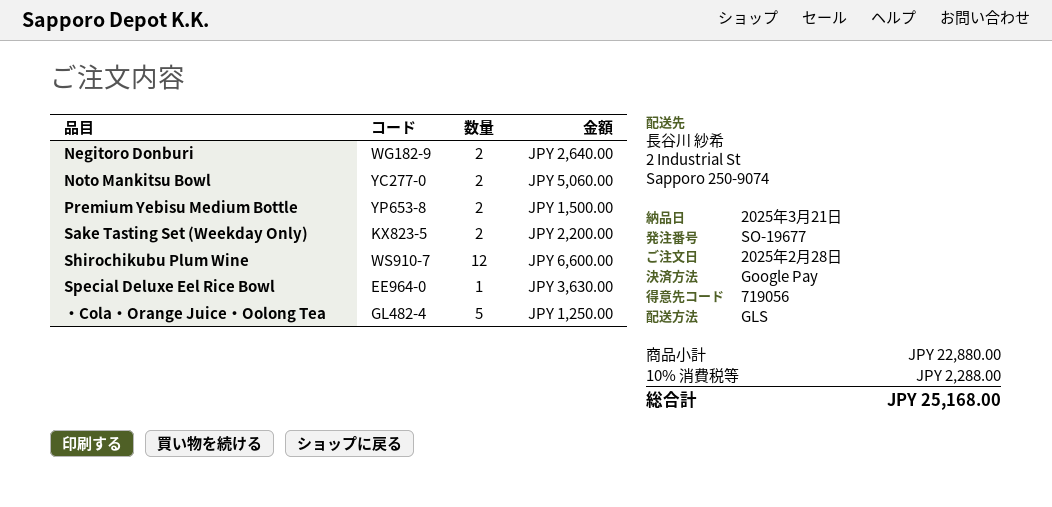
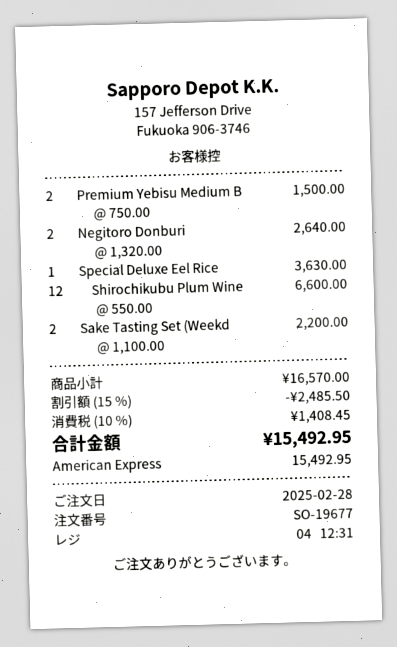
payment method: Google Pay -> American Express
Noto Mankitsu Bowl: 2 for 5060.00 -> none
・Cola・Orange Juice・Oolong Tea: 5 for 1250.00 -> none
subtotal: 22880.00 -> 16570.00
discount: none -> 15% = 2485.50
tax: 10% = 2288.00 -> 10% = 1408.45
total: 25168.00 -> 15492.95

